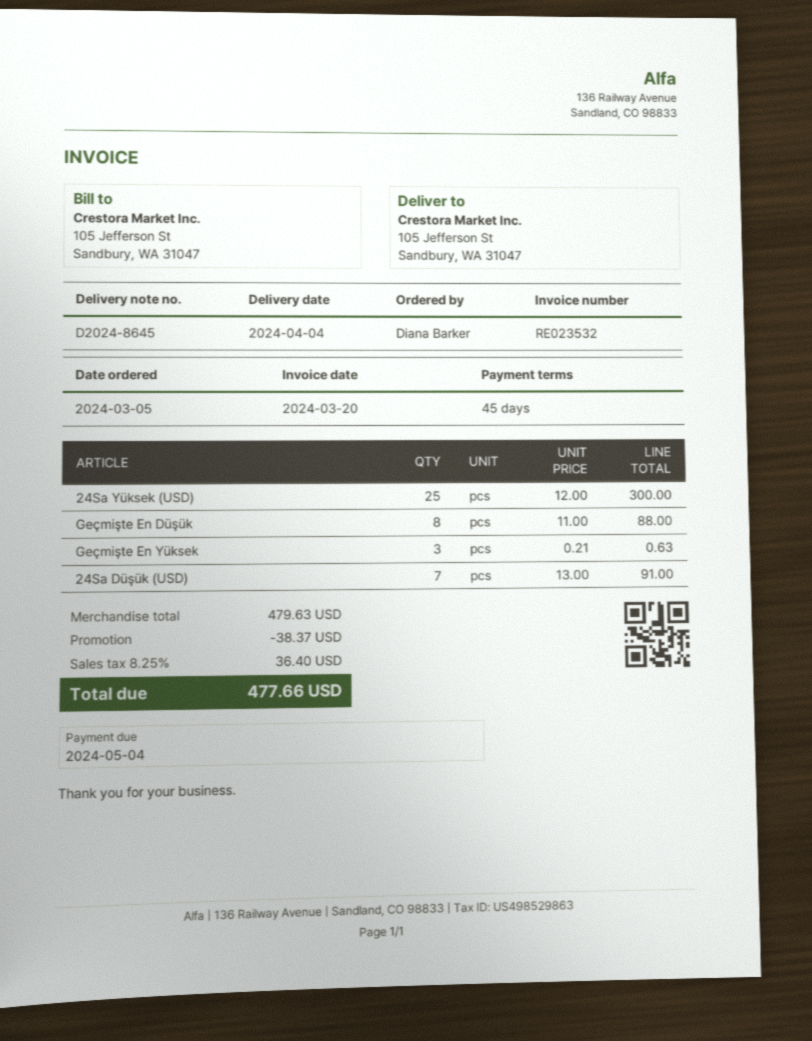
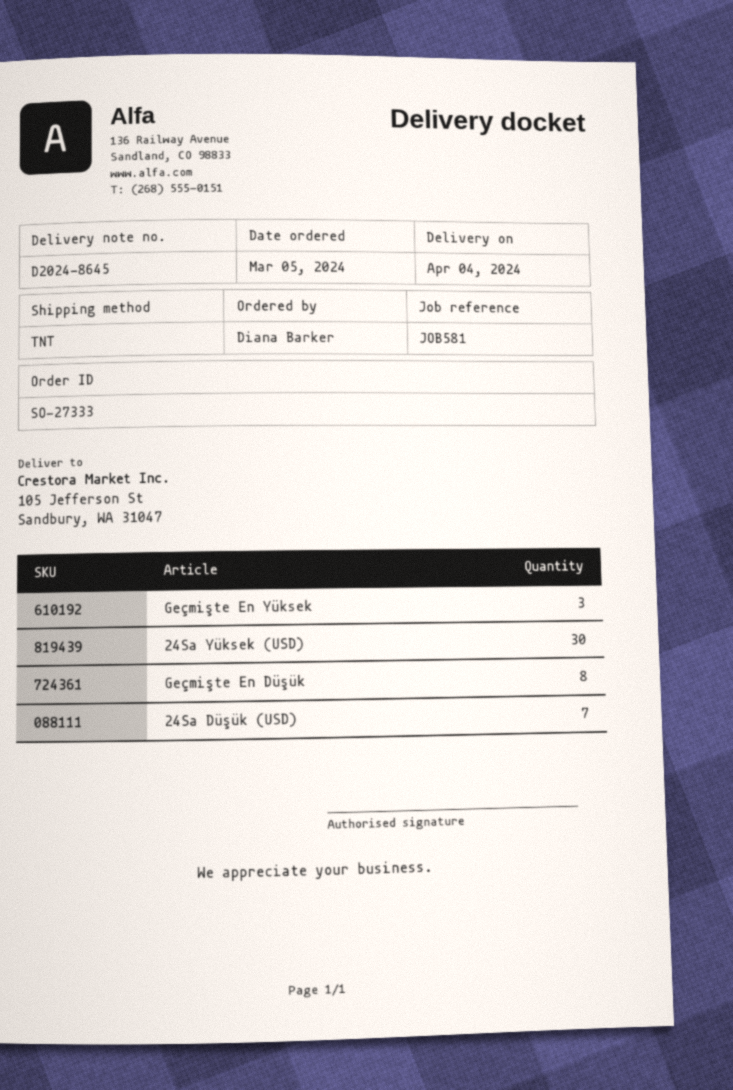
24Sa Yüksek (USD): 25 -> 30

